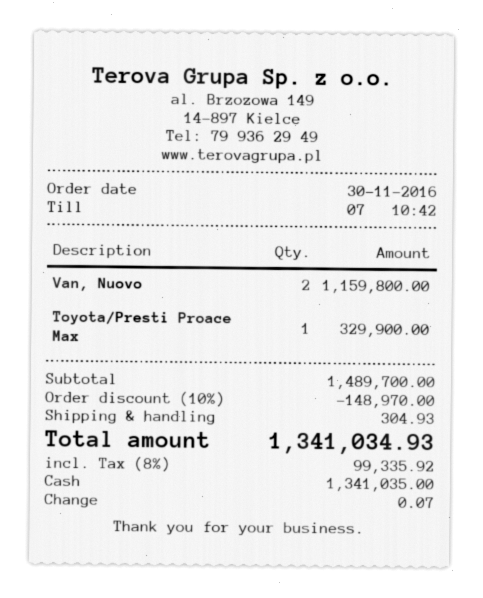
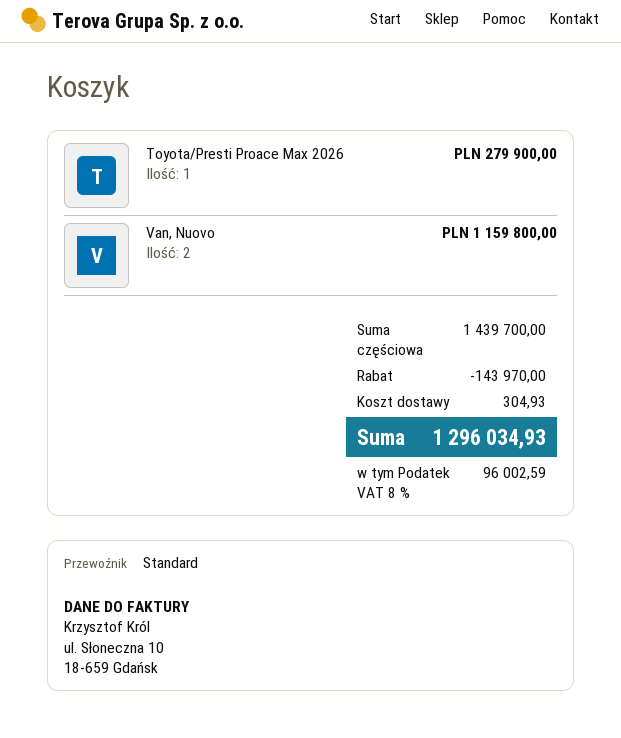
Toyota/Presti Proace Max: 1 for 329900.00 -> 1 for 279900.00
subtotal: 1489700.00 -> 1439700.00
discount: 148970.00 -> 143970.00
tax: 8% = 99335.92 -> 8% = 96002.59
total: 1341034.93 -> 1296034.93

